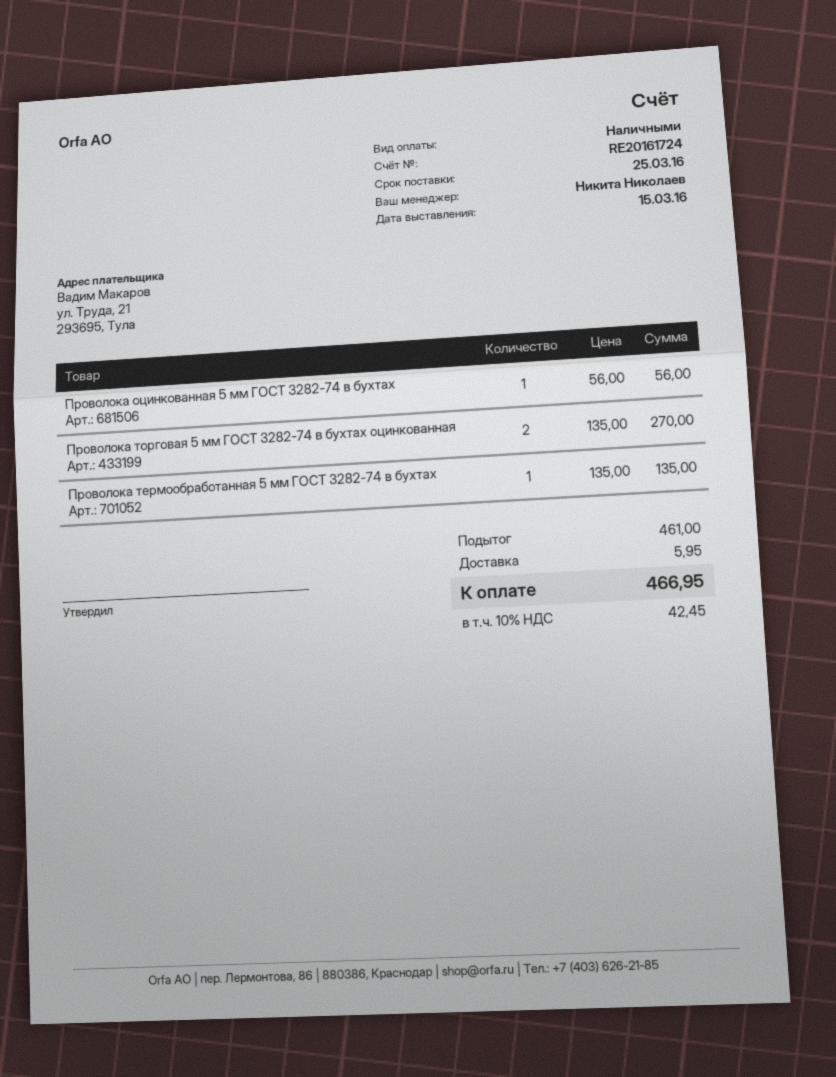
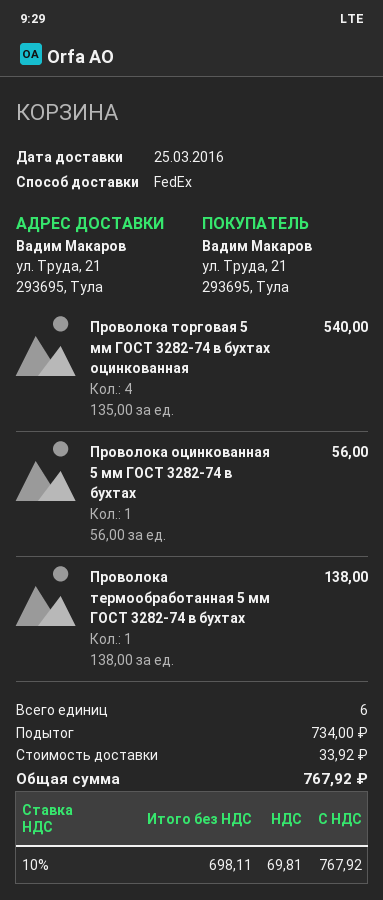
Проволока торговая 5 мм ГОСТ 3282-74 в бухтах оцинкованная: 2 x 135.00 = 270.00 -> 4 x 135.00 = 540.00
Проволока термообработанная 5 мм ГОСТ 3282-74 в бухтах: 1 x 135.00 = 135.00 -> 1 x 138.00 = 138.00
subtotal: 461.00 -> 734.00
shipping: 5.95 -> 33.92
tax: 10% = 42.45 -> 10% = 69.81
total: 466.95 -> 767.92

